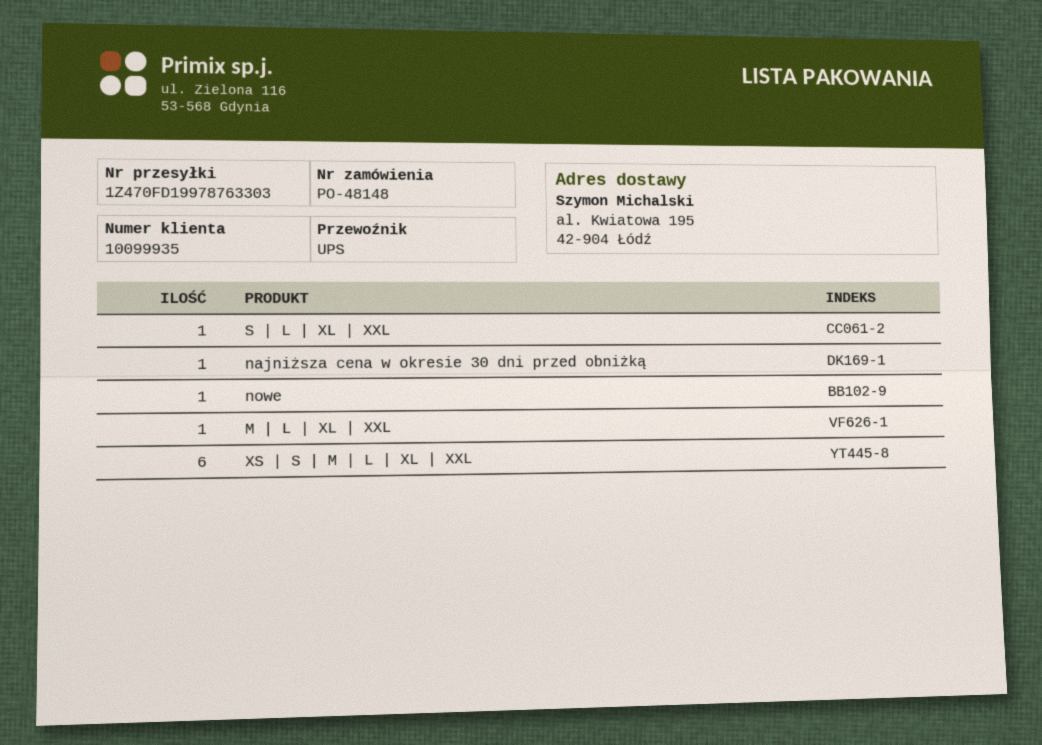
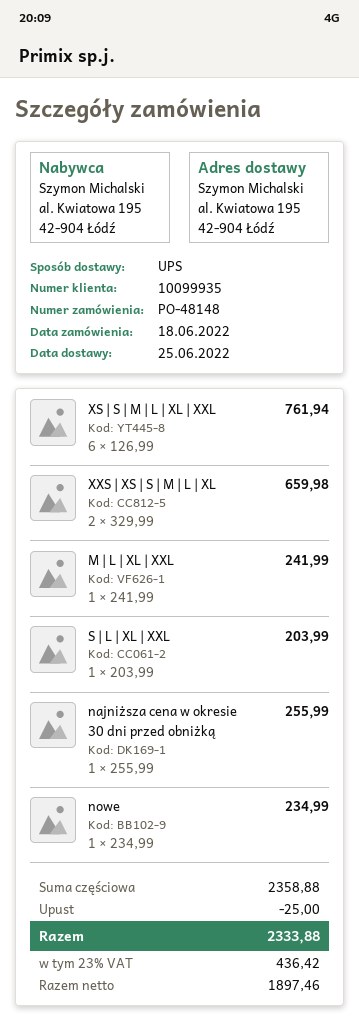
XXS | XS | S | M | L | XL: none -> 2

